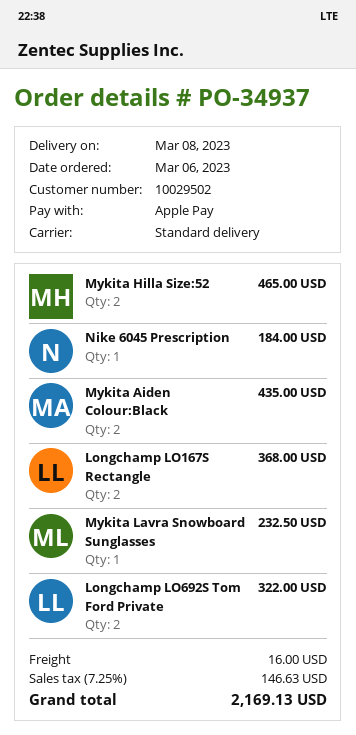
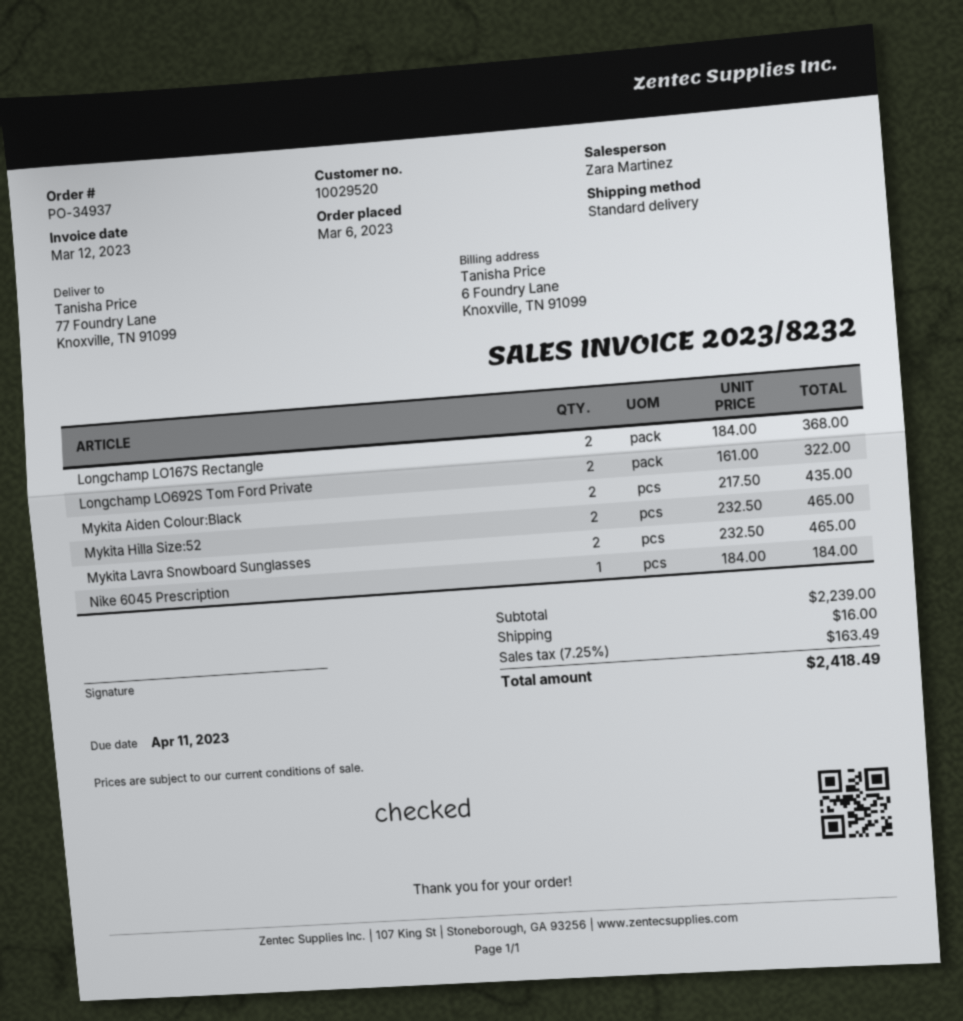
customer number: 10029502 -> 10029520
Mykita Lavra Snowboard Sunglasses: 1 for 232.50 -> 2 for 465.00
tax: 7.25% = 146.63 -> 7.25% = 163.49
total: 2169.13 -> 2418.49

